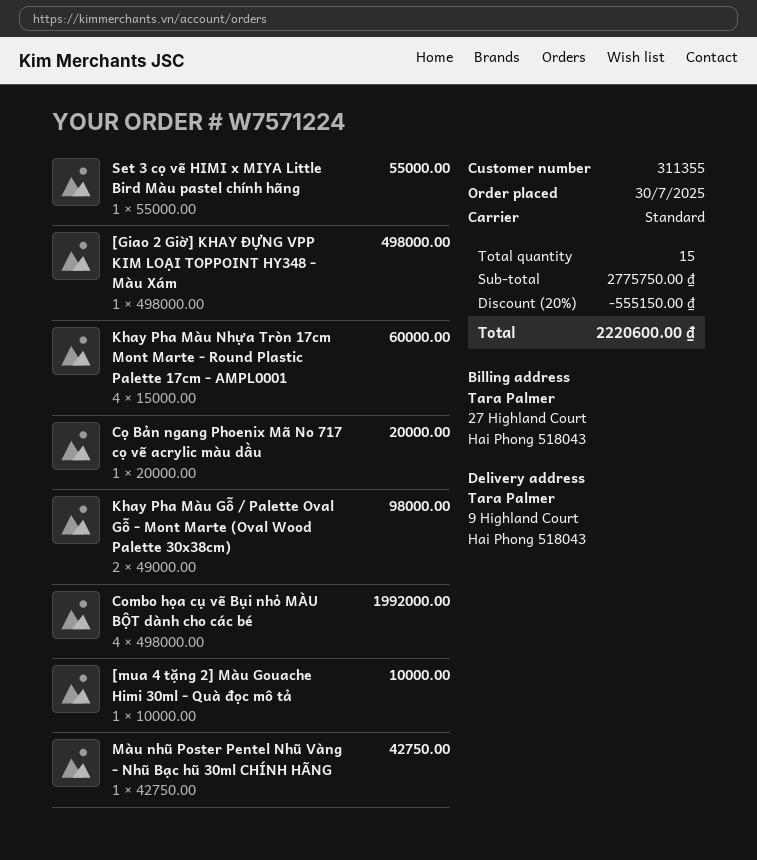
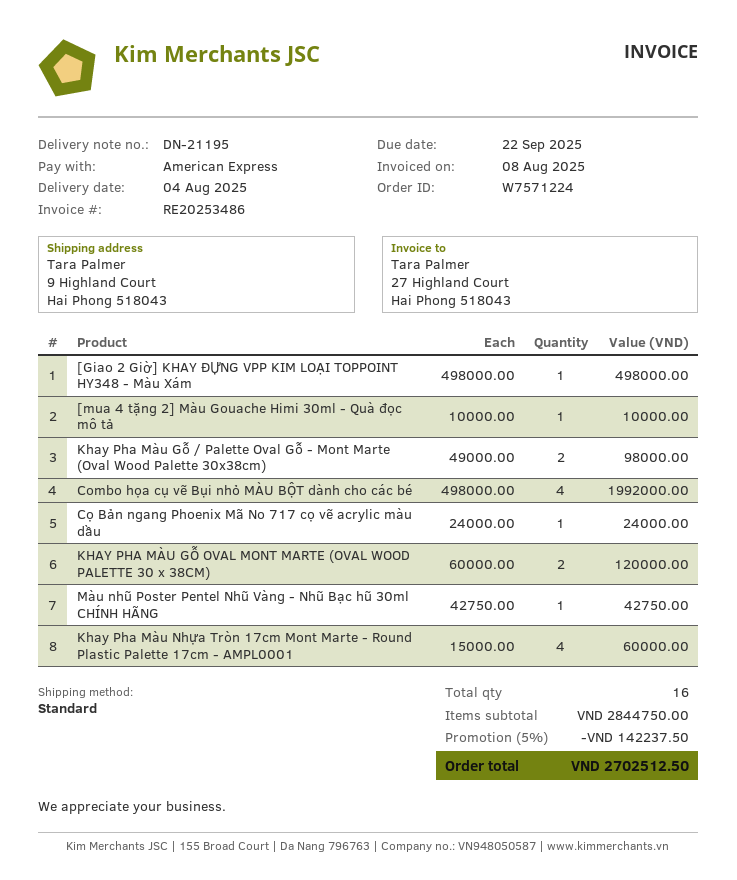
Set 3 cọ vẽ HIMI x MIYA Little Bird Màu pastel chính hãng: 1 x 55000.00 = 55000.00 -> none
Cọ Bản ngang Phoenix Mã No 717 cọ vẽ acrylic màu dầu: 1 x 20000.00 = 20000.00 -> 1 x 24000.00 = 24000.00
KHAY PHA MÀU GỖ OVAL MONT MARTE (OVAL WOOD PALETTE 30 x 38CM): none -> 2 x 60000.00 = 120000.00
total quantity: 15 -> 16
subtotal: 2775750.00 -> 2844750.00
discount: 20% = 555150.00 -> 5% = 142237.50
total: 2220600.00 -> 2702512.50

